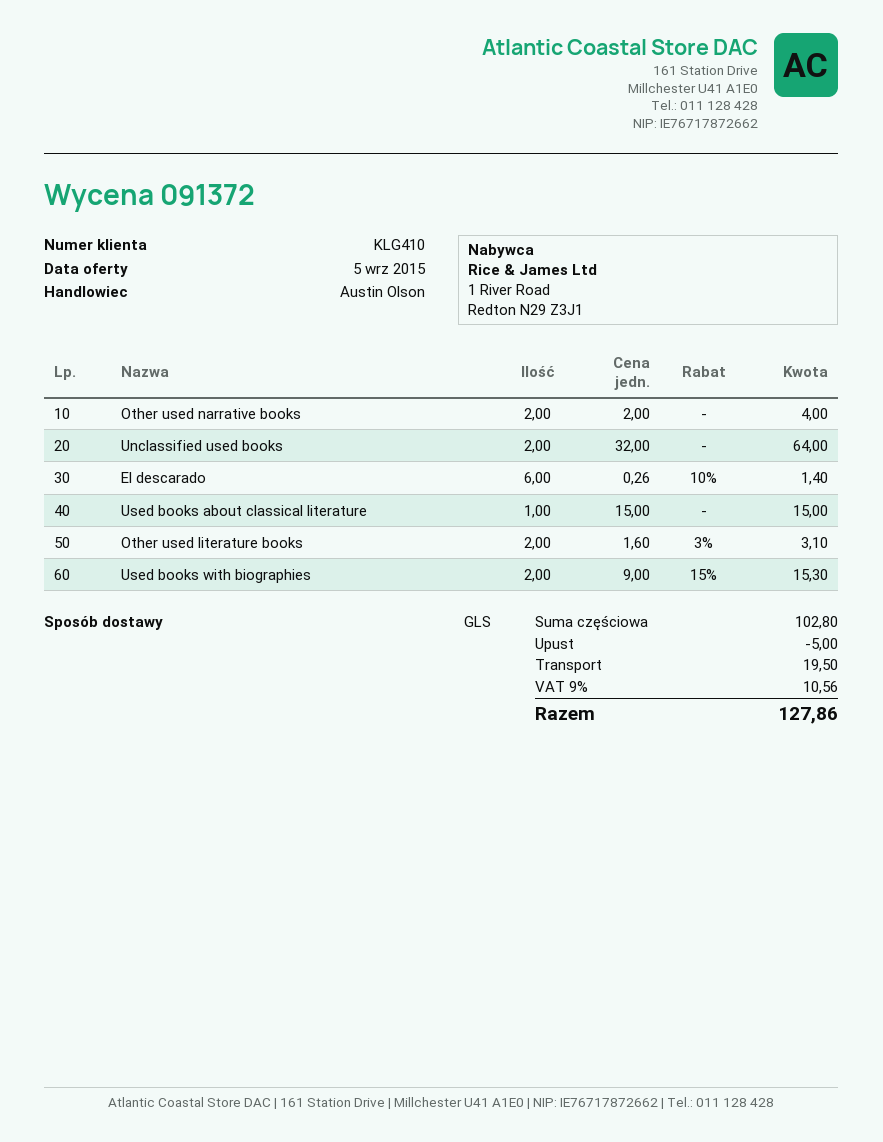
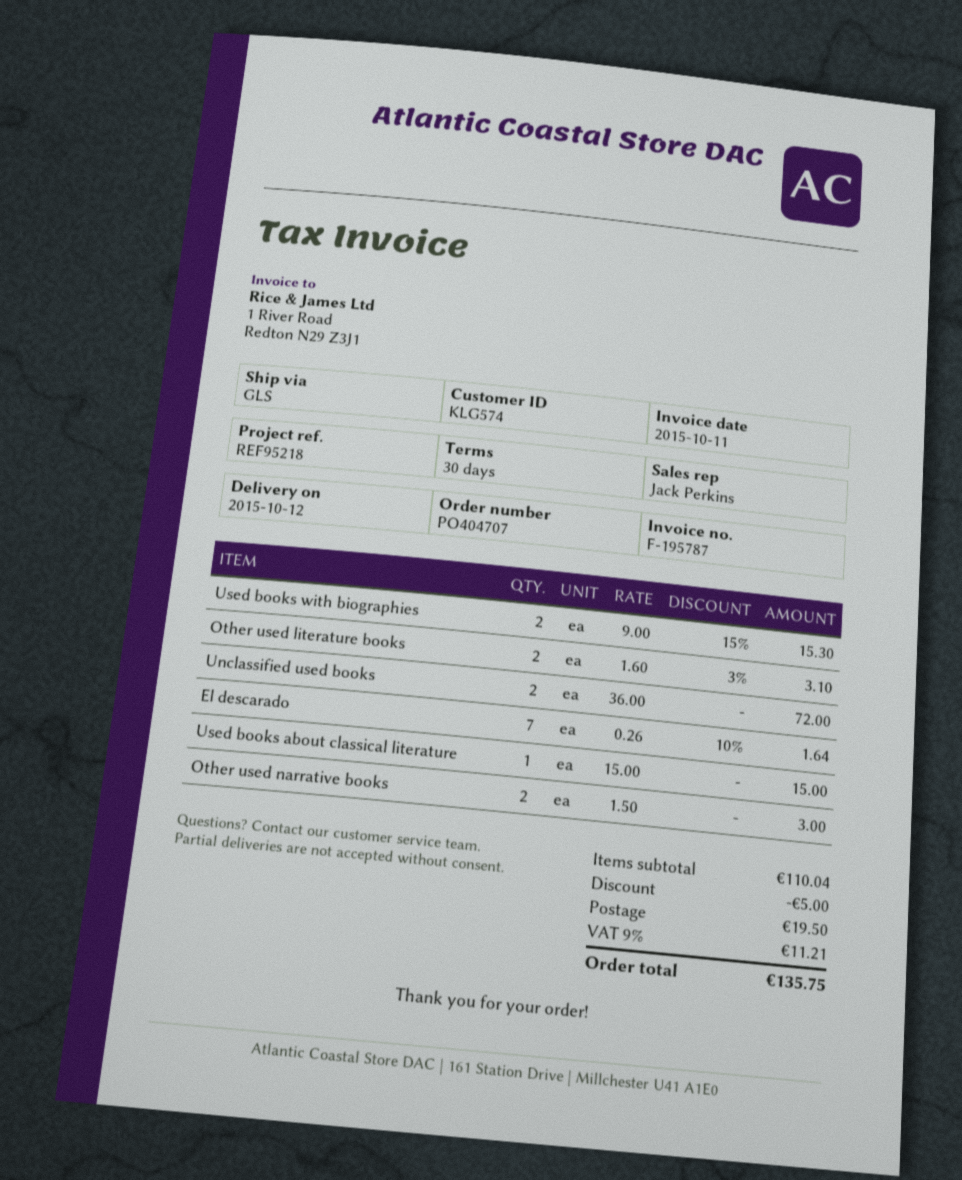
customer number: KLG410 -> KLG574
sales rep: Austin Olson -> Jack Perkins
Other used narrative books: 2 x 2.00 = 4.00 -> 2 x 1.50 = 3.00
Unclassified used books: 2 x 32.00 = 64.00 -> 2 x 36.00 = 72.00
El descarado: 6 x 0.26 - 10% = 1.40 -> 7 x 0.26 - 10% = 1.64
subtotal: 102.80 -> 110.04
tax: 9% = 10.56 -> 9% = 11.21
total: 127.86 -> 135.75

